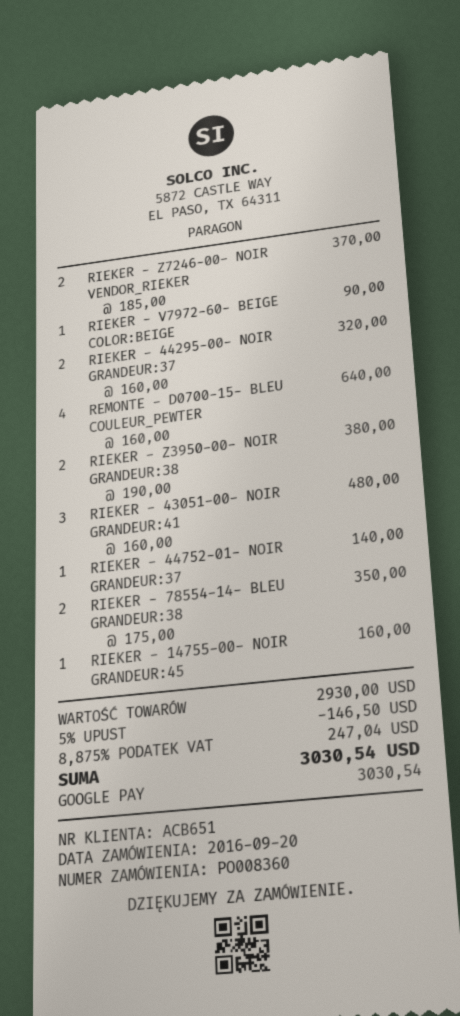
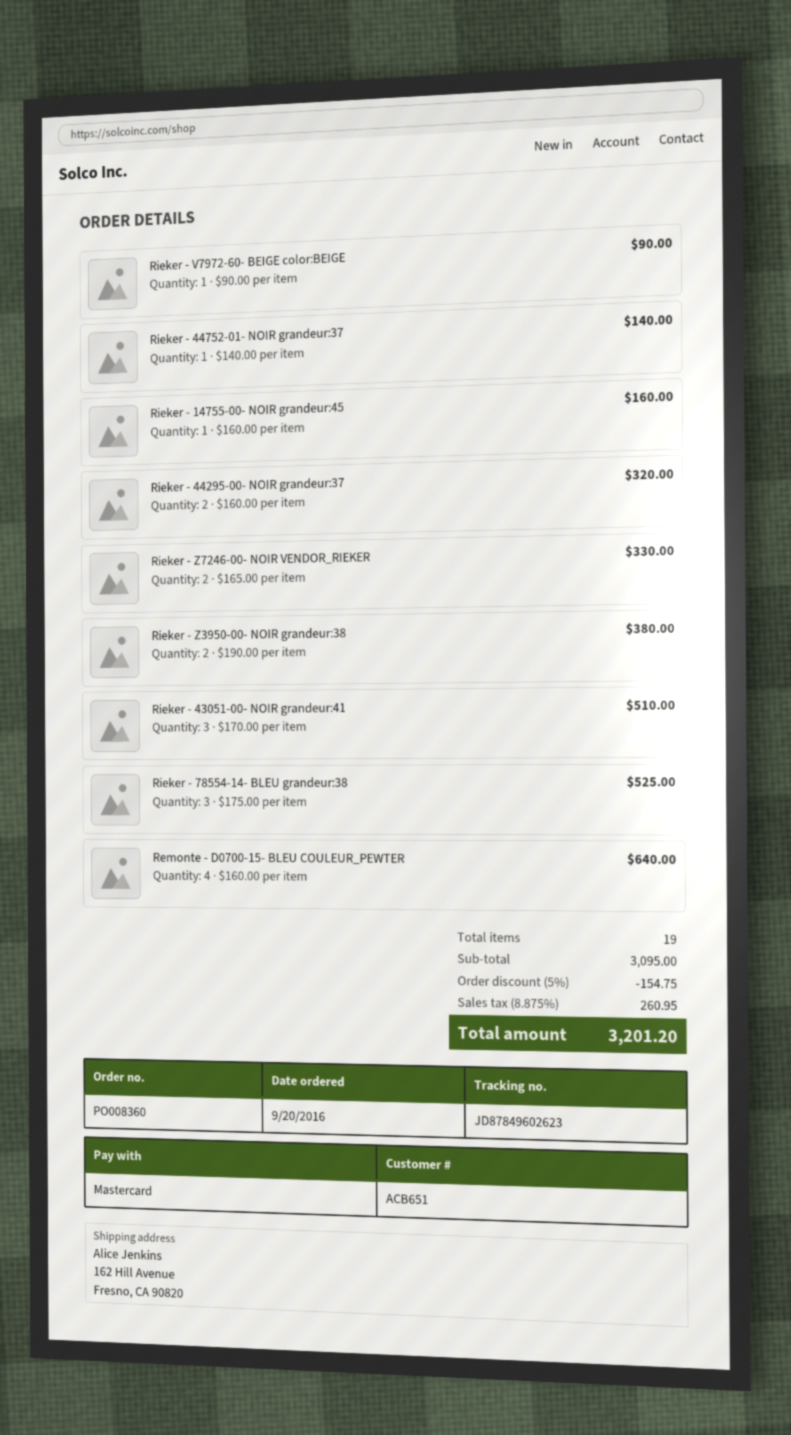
payment method: Google Pay -> Mastercard
RIEKER - Z7246-00- NOIR VENDOR_RIEKER: 2 x 185.00 = 370.00 -> 2 x 165.00 = 330.00
RIEKER - 43051-00- NOIR GRANDEUR:41: 3 x 160.00 = 480.00 -> 3 x 170.00 = 510.00
RIEKER - 78554-14- BLEU GRANDEUR:38: 2 x 175.00 = 350.00 -> 3 x 175.00 = 525.00
subtotal: 2930.00 -> 3095.00
discount: 5% = 146.50 -> 5% = 154.75
tax: 8.875% = 247.04 -> 8.875% = 260.95
total: 3030.54 -> 3201.20

